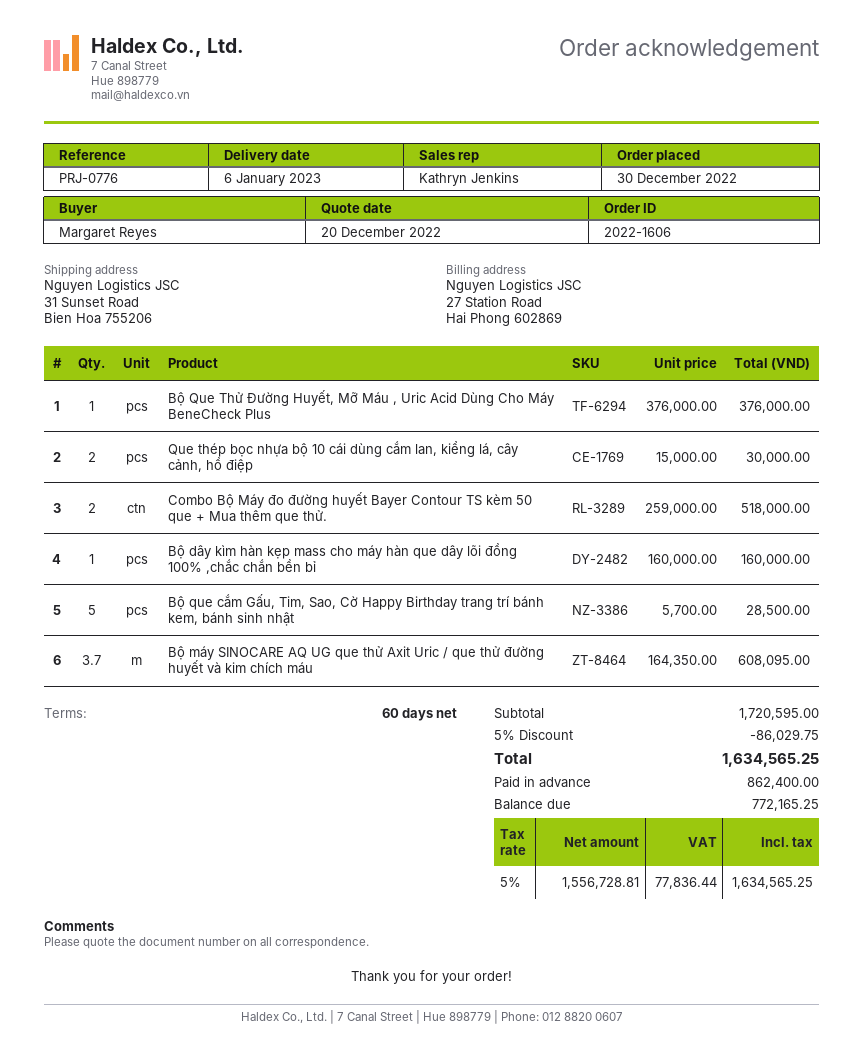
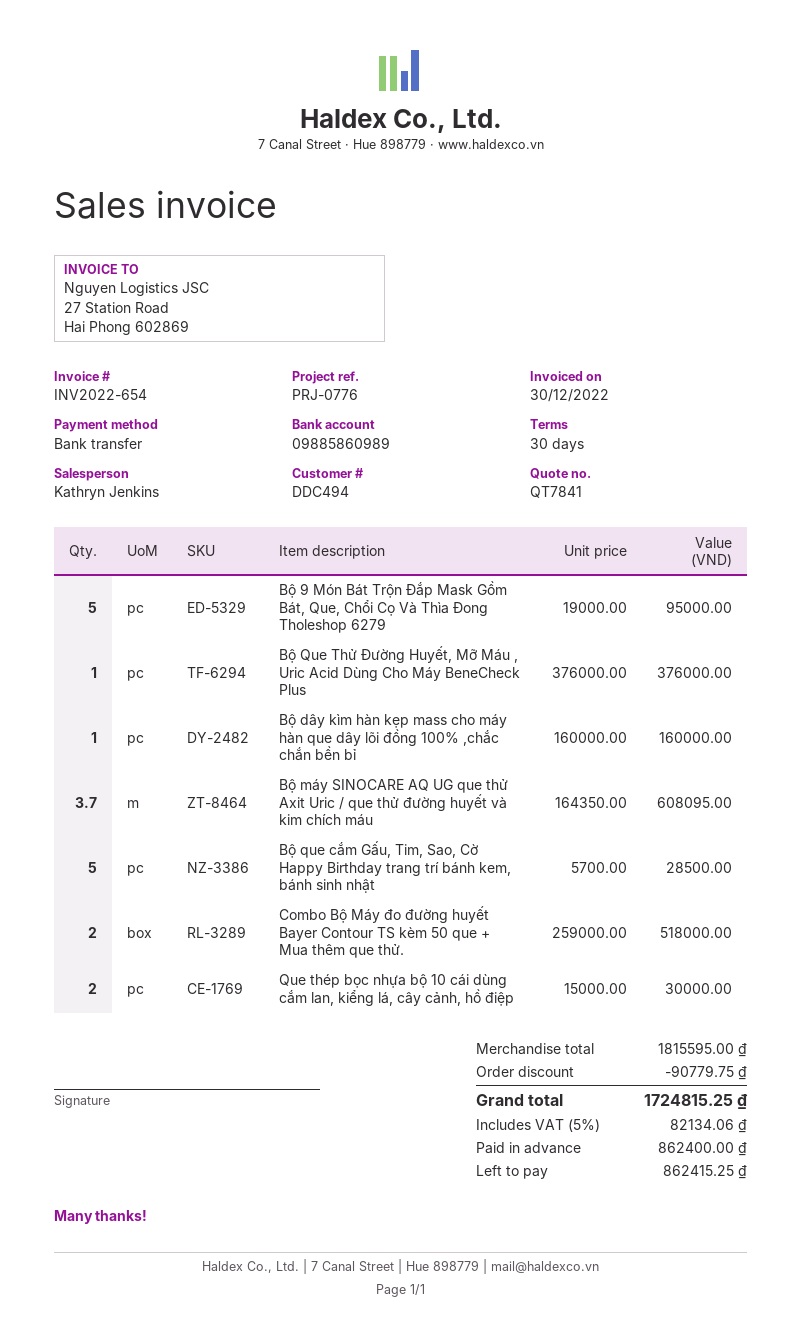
payment terms: 60 days -> 30 days
Bộ 9 Món Bát Trộn Đắp Mask Gồm Bát, Que, Chổi Cọ Và Thìa Đong Tholeshop 6279: none -> 5 x 19000.00 = 95000.00
subtotal: 1720595.00 -> 1815595.00
discount: 86029.75 -> 90779.75
tax: 5% = 77836.44 -> 5% = 82134.06
total: 1634565.25 -> 1724815.25
balance: 772165.25 -> 862415.25

